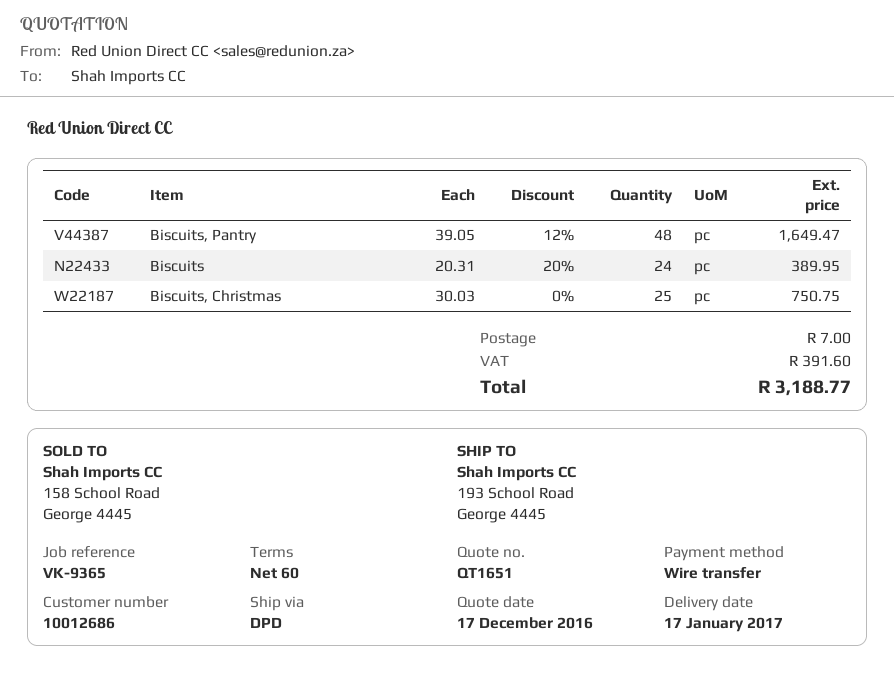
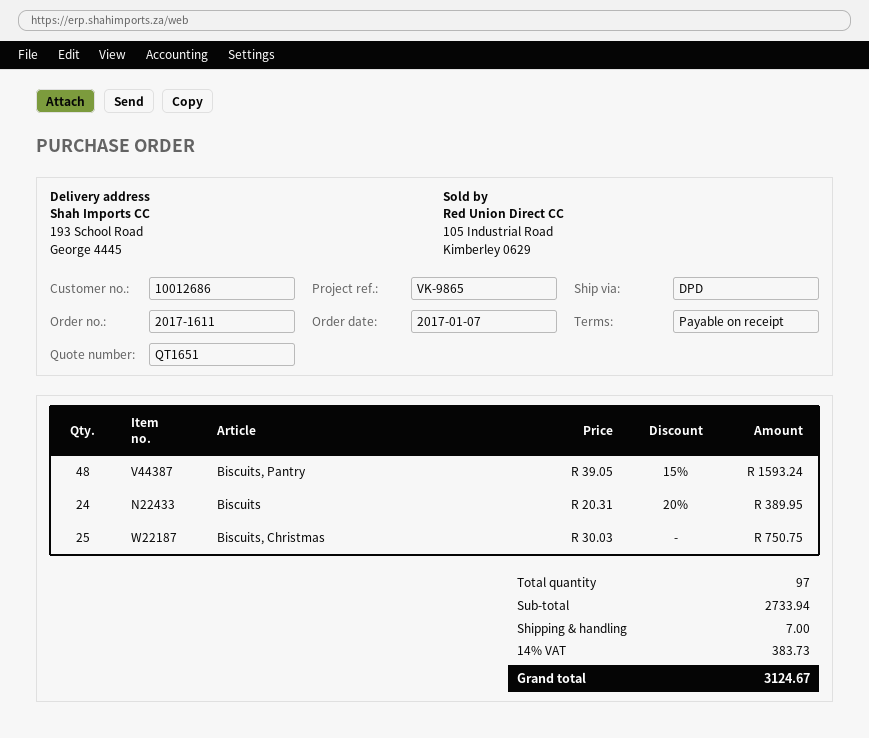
payment terms: 60 days -> on receipt
reference: VK-9365 -> VK-9865
Biscuits, Pantry: 48 x 39.05 - 12% = 1649.47 -> 48 x 39.05 - 15% = 1593.24
tax: 391.60 -> 383.73
total: 3188.77 -> 3124.67

